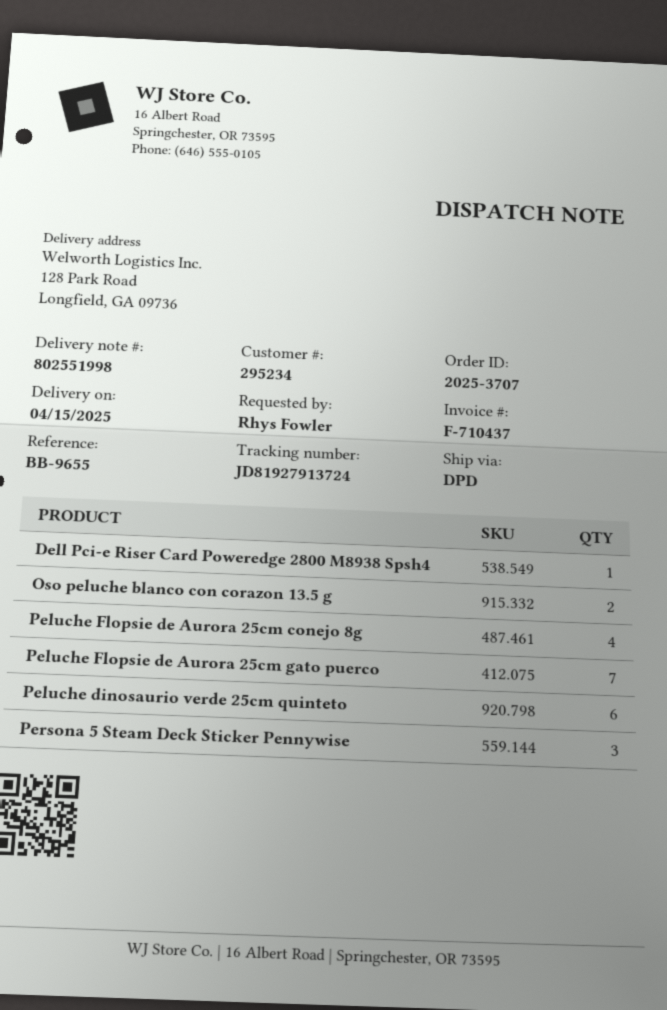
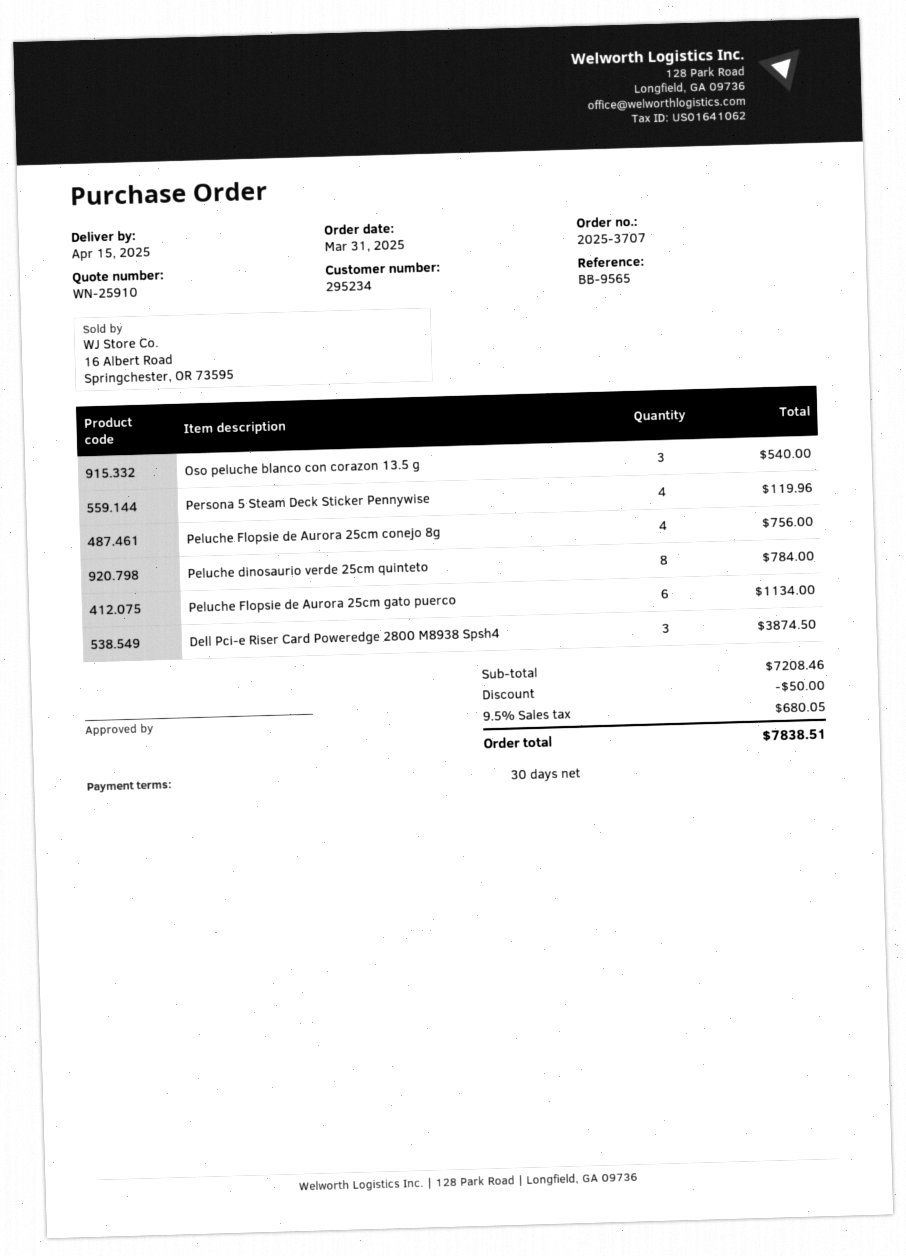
reference: BB-9655 -> BB-9565
Dell Pci-e Riser Card Poweredge 2800 M8938 Spsh4: 1 -> 3
Oso peluche blanco con corazon 13.5 g: 2 -> 3
Peluche Flopsie de Aurora 25cm gato puerco: 7 -> 6
Peluche dinosaurio verde 25cm quinteto: 6 -> 8
Persona 5 Steam Deck Sticker Pennywise: 3 -> 4

